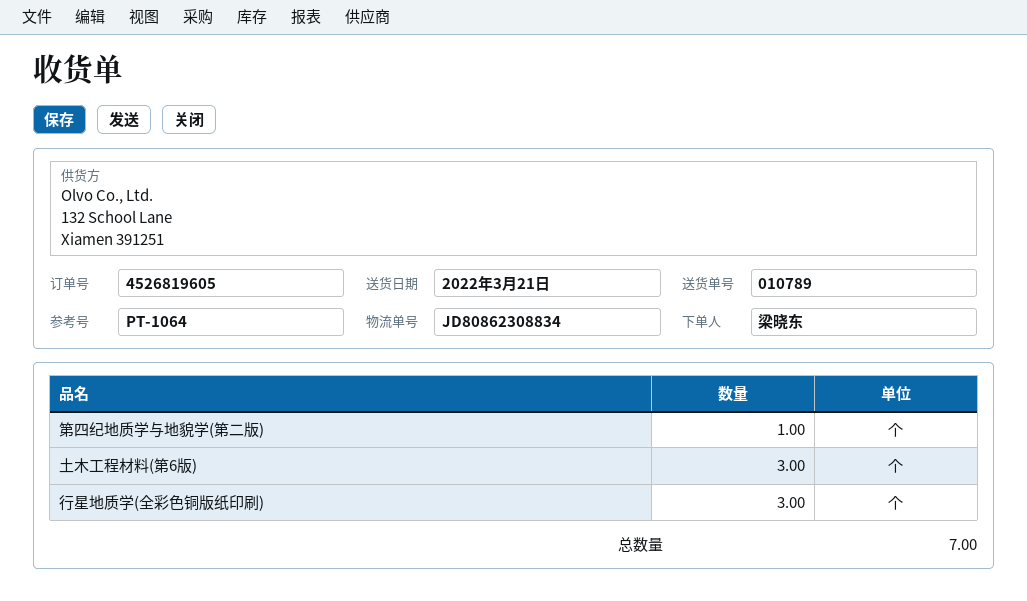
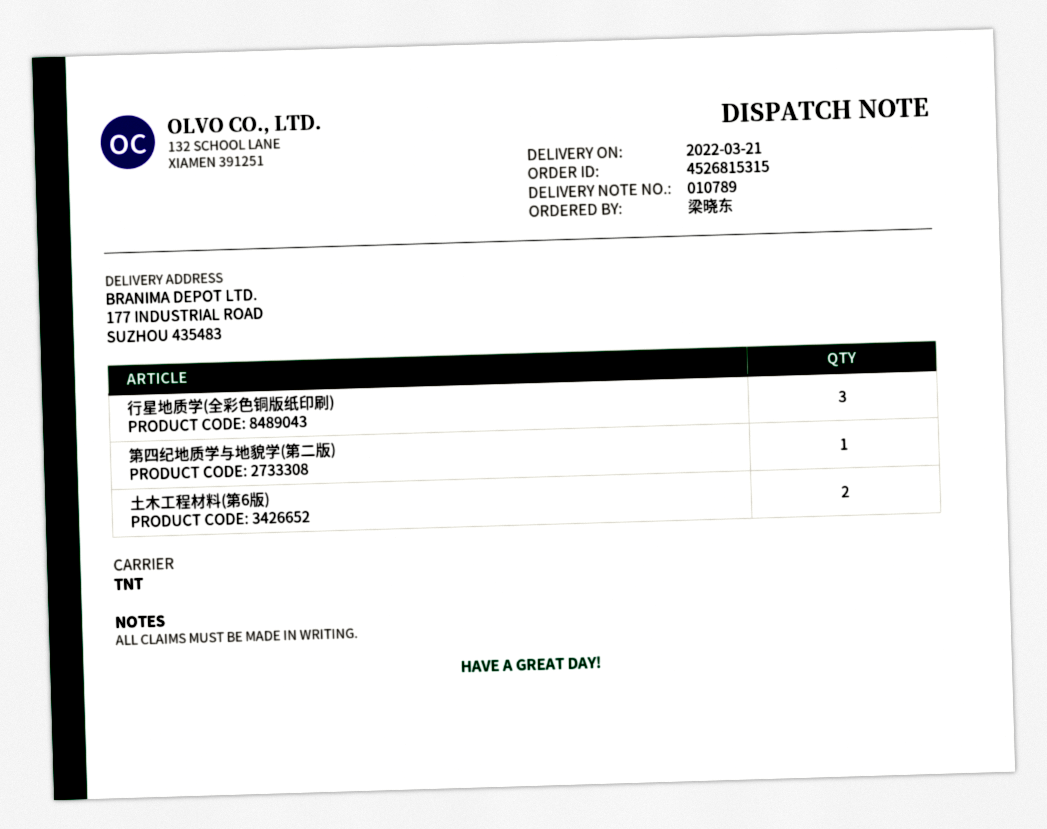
order number: 4526819605 -> 4526815315
土木工程材料(第6版): 3 -> 2

